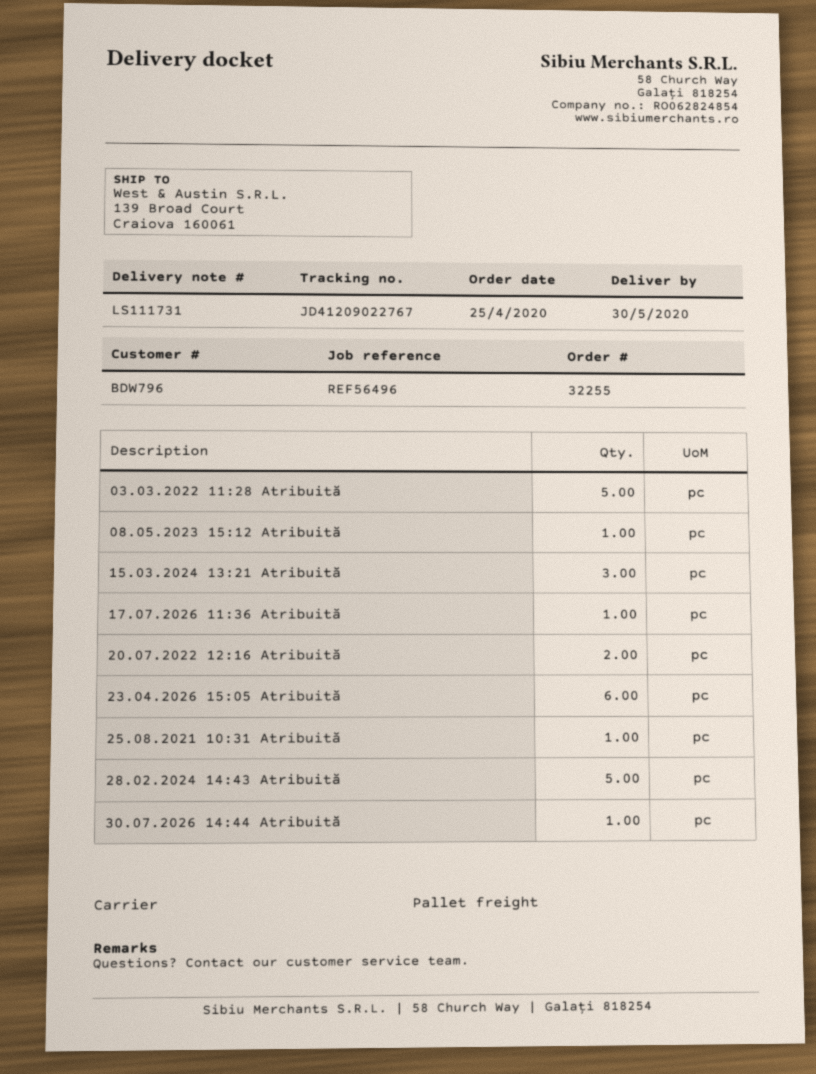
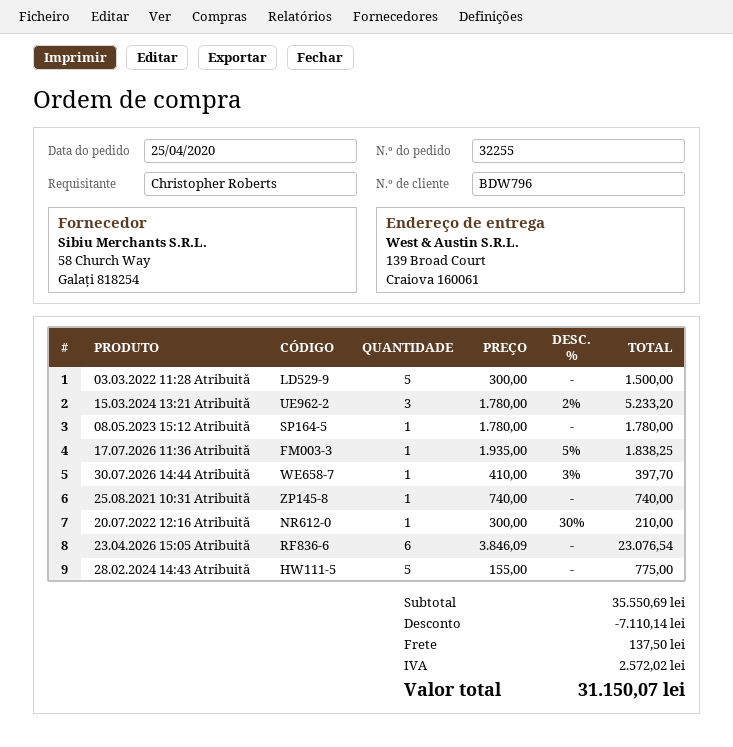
20.07.2022 12:16 Atribuită: 2 -> 1

